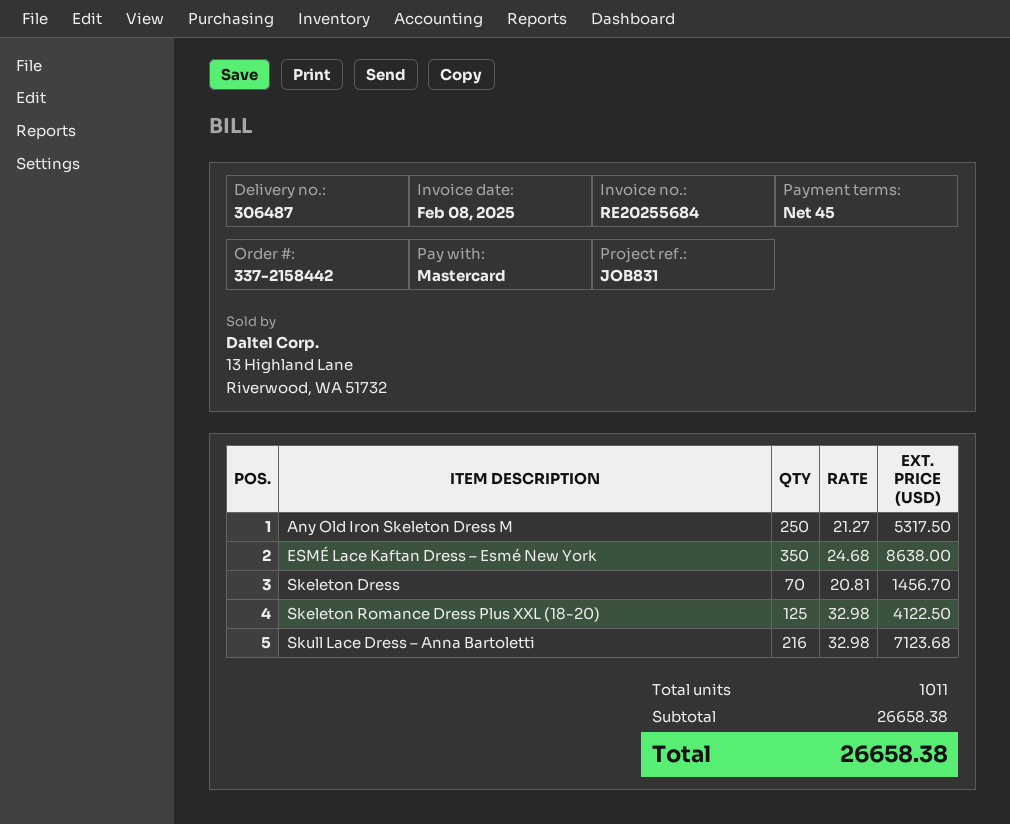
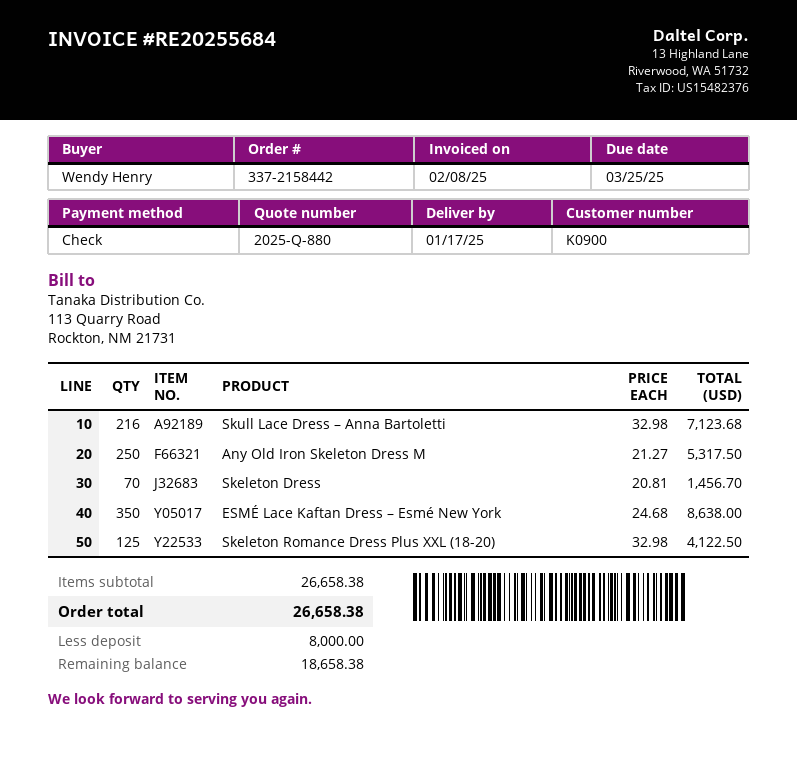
payment method: Mastercard -> cheque

